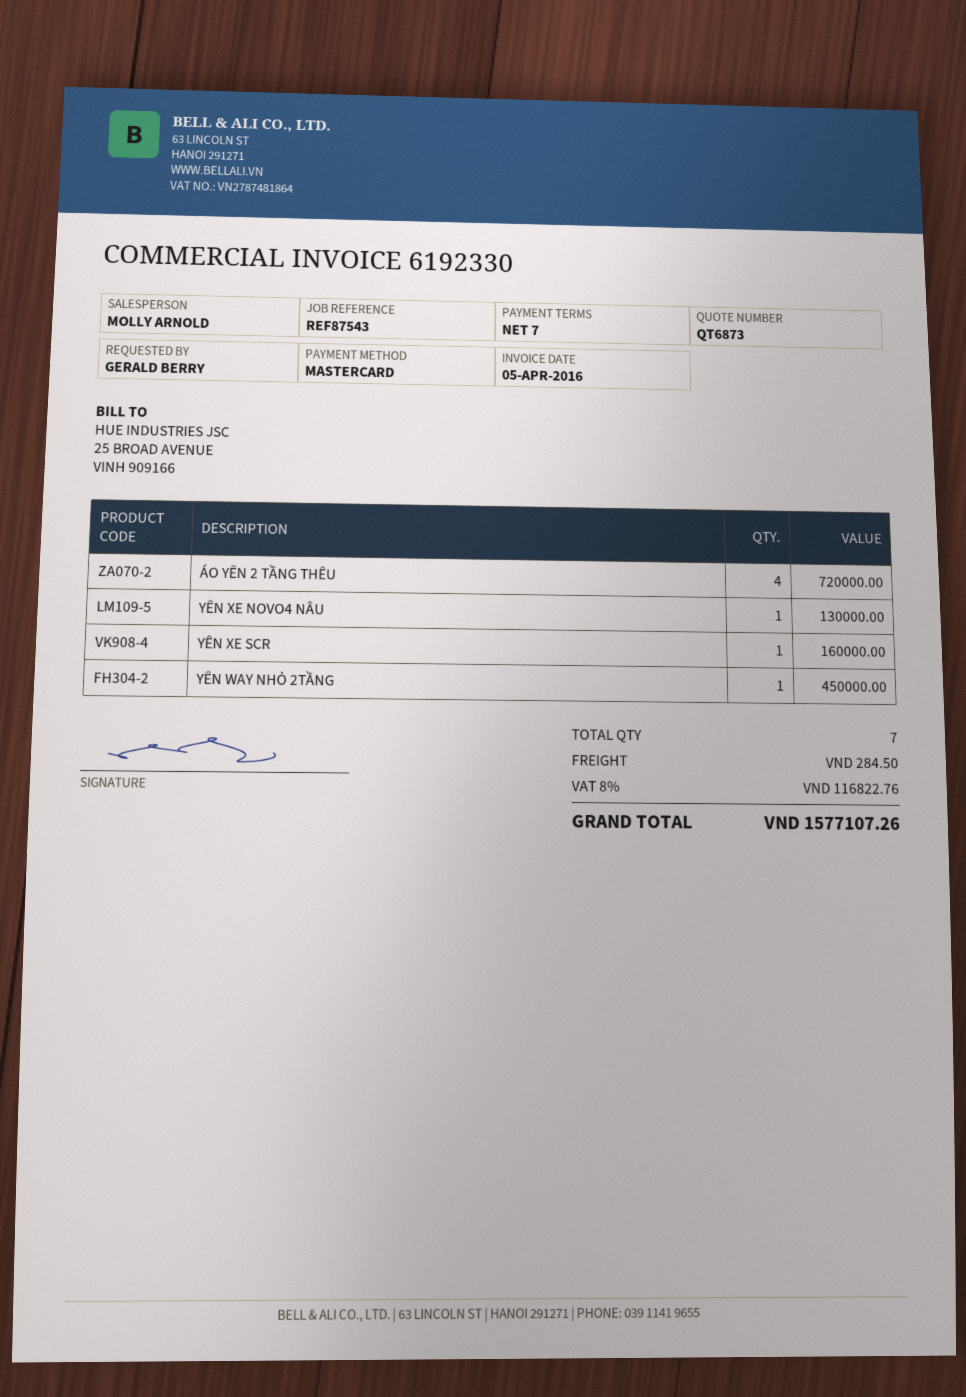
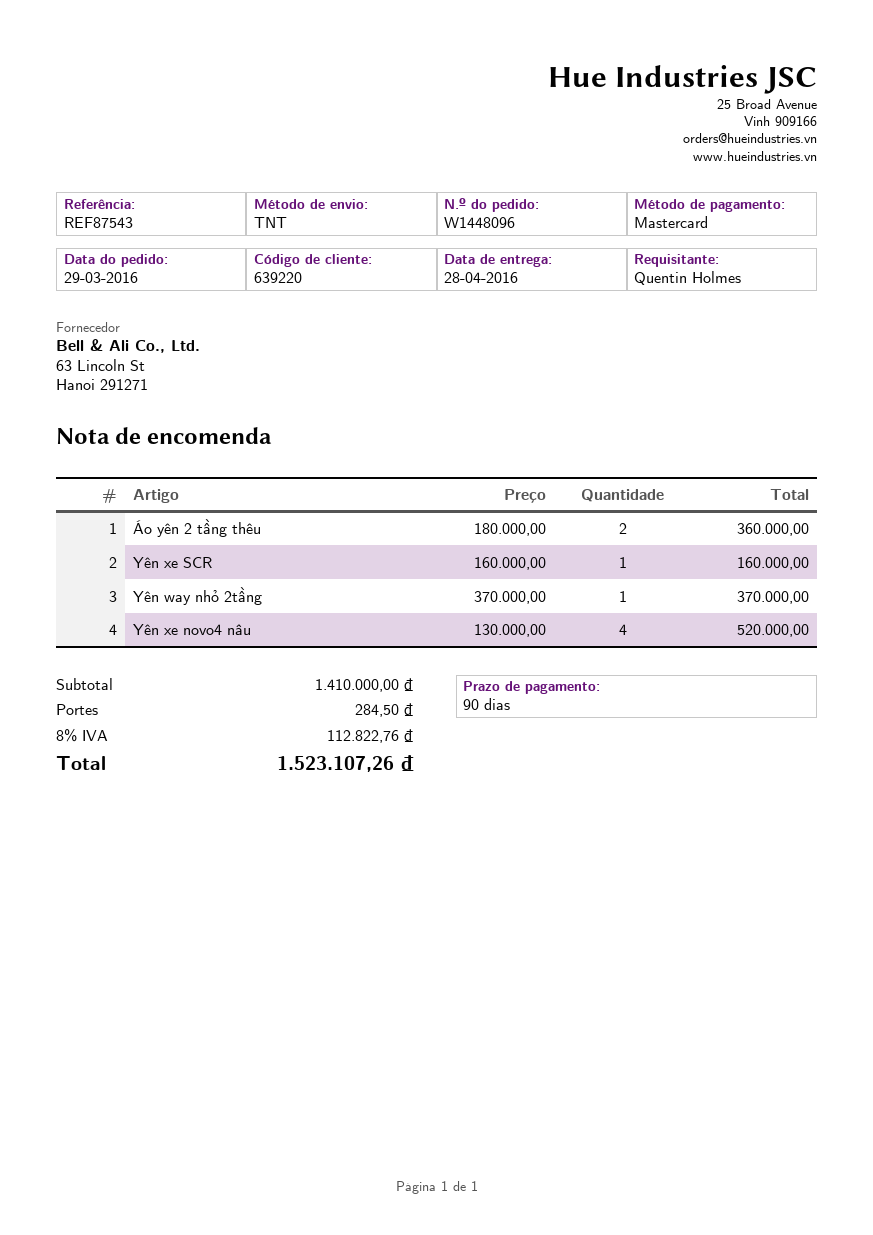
payment terms: 7 days -> 90 days
ordered by: GERALD BERRY -> Quentin Holmes
ÁO YÊN 2 TẦNG THÊU: 4 for 720000.00 -> 2 for 360000.00
YÊN XE NOVO4 NÂU: 1 for 130000.00 -> 4 for 520000.00
YÊN WAY NHỎ 2TẦNG: 1 for 450000.00 -> 1 for 370000.00
tax: 8% = 116822.76 -> 8% = 112822.76
total: 1577107.26 -> 1523107.26

